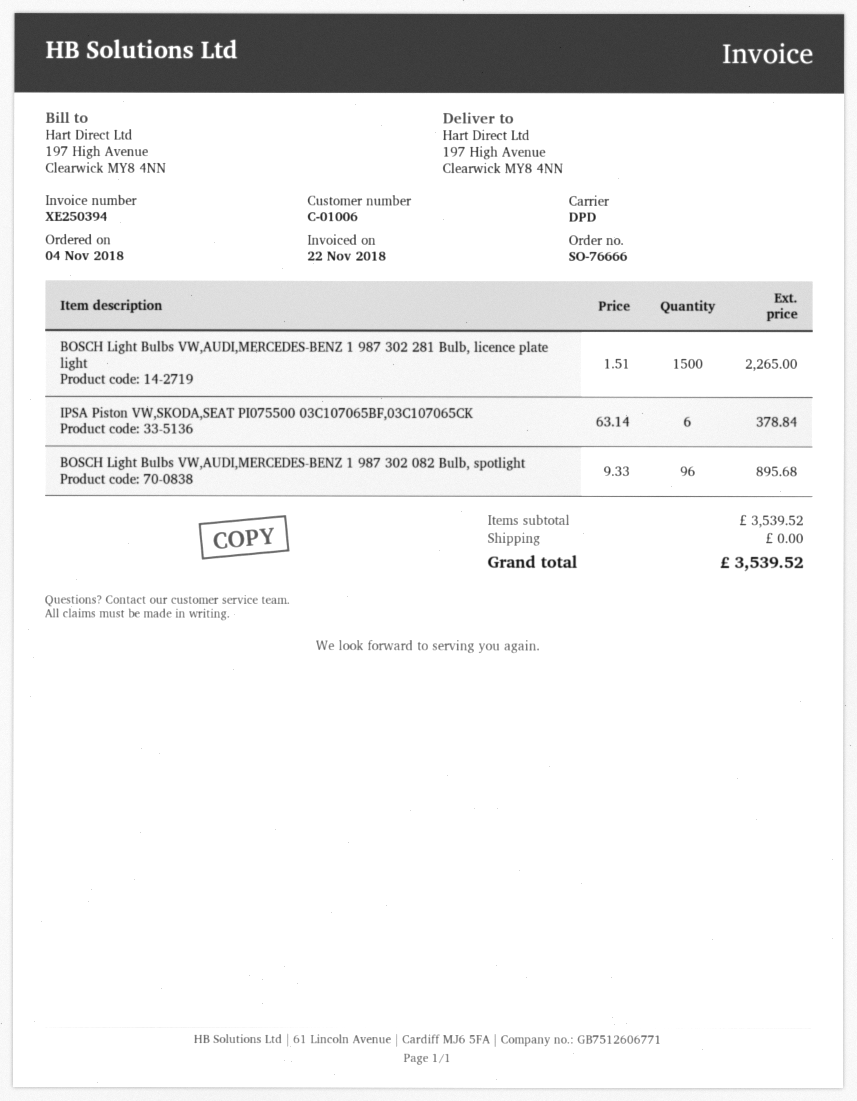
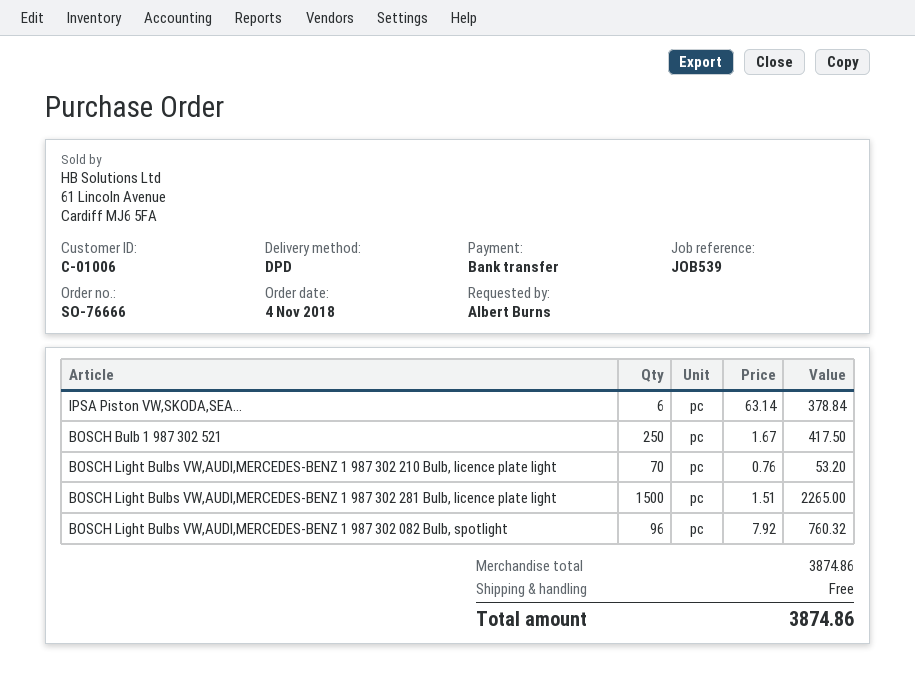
BOSCH Light Bulbs VW,AUDI,MERCEDES-BENZ 1 987 302 082 Bulb, spotlight: 96 x 9.33 = 895.68 -> 96 x 7.92 = 760.32
BOSCH Bulb 1 987 302 521: none -> 250 x 1.67 = 417.50
BOSCH Light Bulbs VW,AUDI,MERCEDES-BENZ 1 987 302 210 Bulb, licence plate light: none -> 70 x 0.76 = 53.20
subtotal: 3539.52 -> 3874.86
total: 3539.52 -> 3874.86

